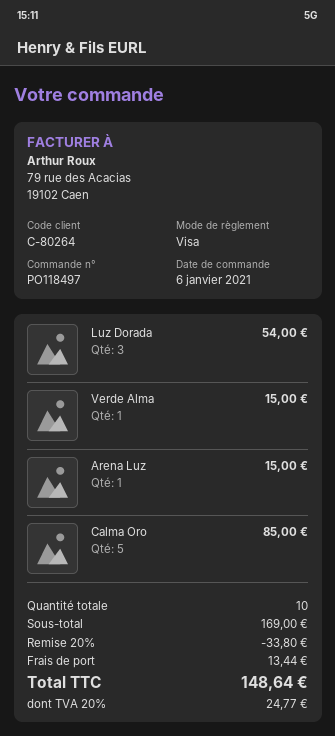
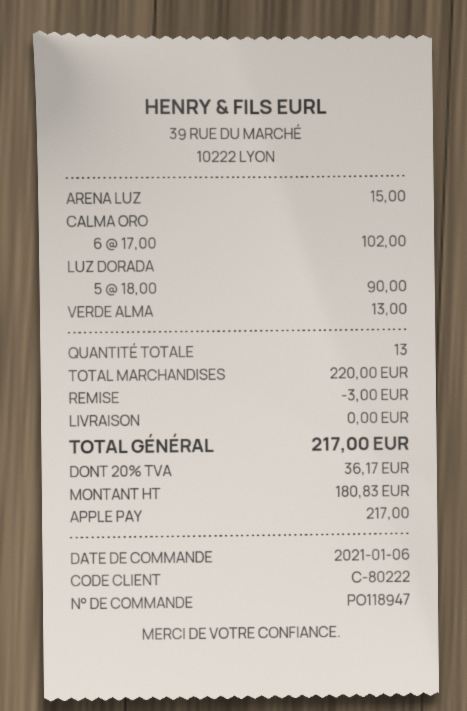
order number: PO118497 -> PO118947
customer number: C-80264 -> C-80222
payment method: Visa -> Apple Pay
Luz Dorada: 3 for 54.00 -> 5 for 90.00
Verde Alma: 1 for 15.00 -> 1 for 13.00
Calma Oro: 5 for 85.00 -> 6 for 102.00
total quantity: 10 -> 13
subtotal: 169.00 -> 220.00
discount: 33.80 -> 3.00
shipping: 13.44 -> 0.00
tax: 20% = 24.77 -> 20% = 36.17
total: 148.64 -> 217.00

